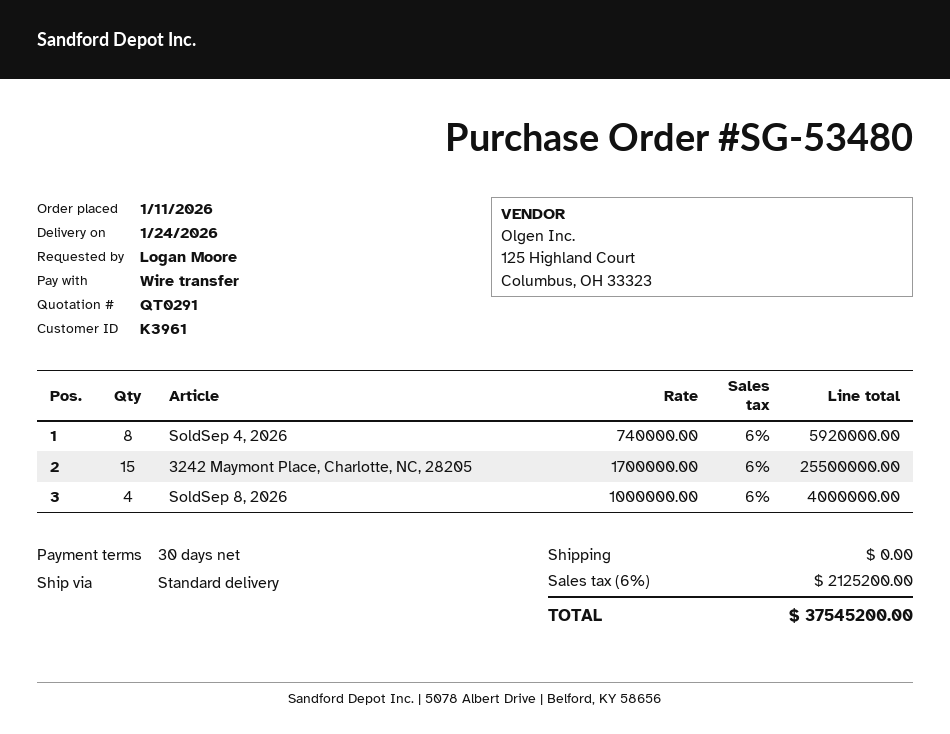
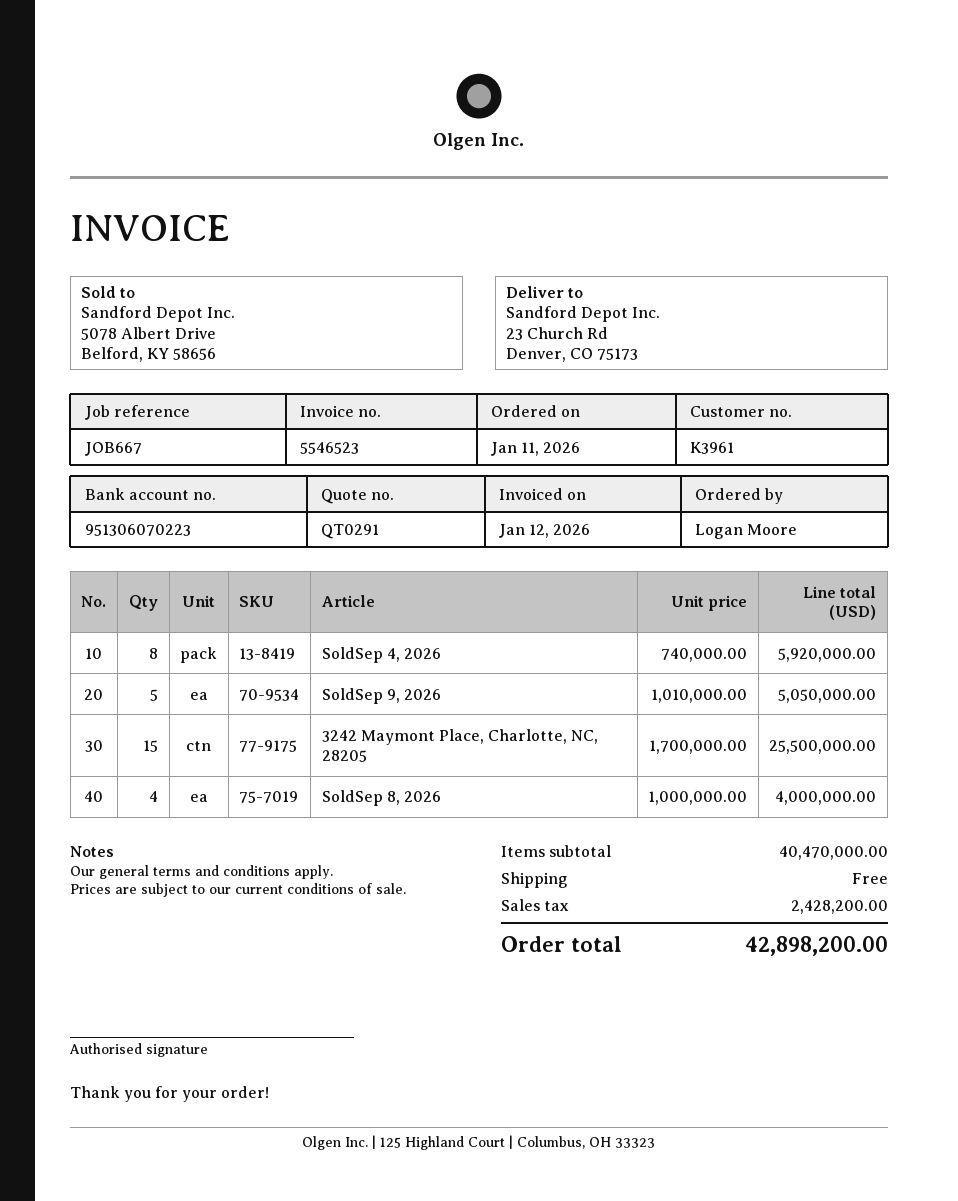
SoldSep 9, 2026: none -> 5 x 1010000.00 = 5050000.00
tax: 2125200.00 -> 2428200.00
total: 37545200.00 -> 42898200.00

